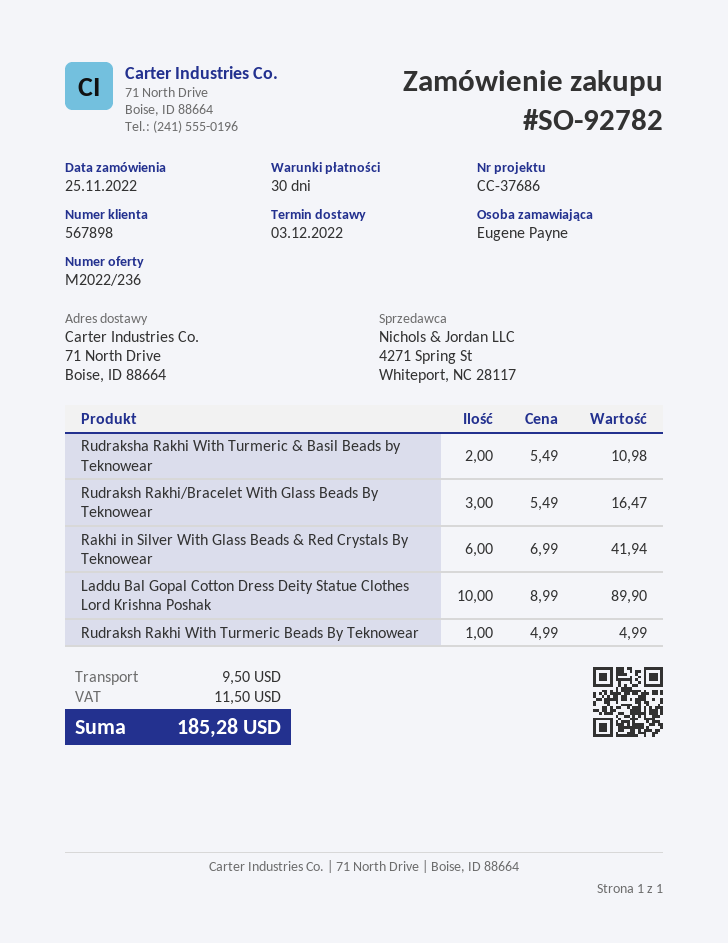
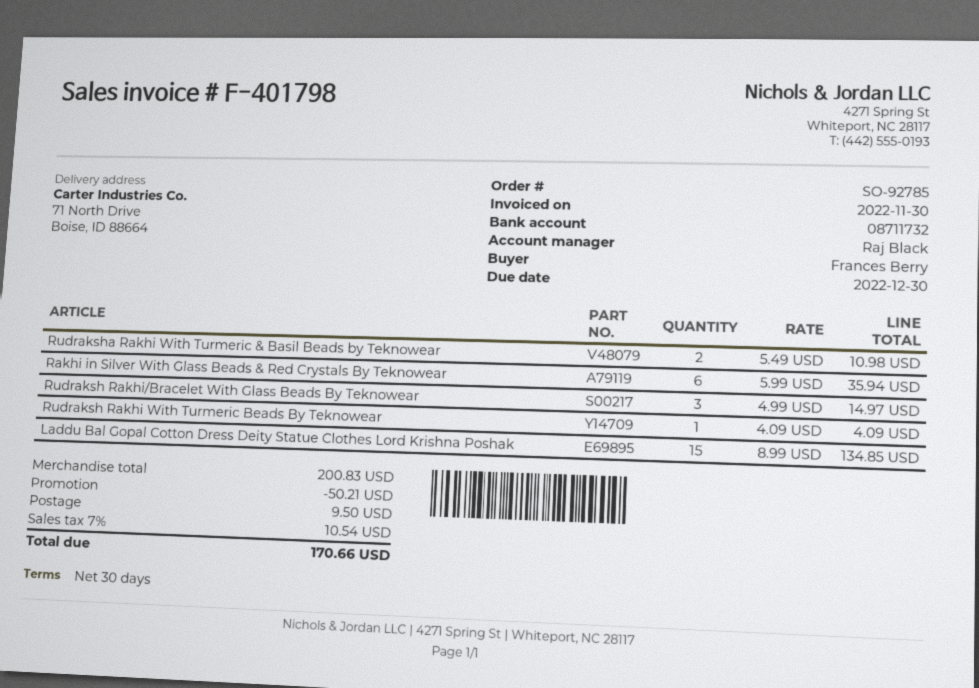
order number: SO-92782 -> SO-92785
ordered by: Eugene Payne -> Frances Berry
Rudraksh Rakhi/Bracelet With Glass Beads By Teknowear: 3 x 5.49 = 16.47 -> 3 x 4.99 = 14.97
Rakhi in Silver With Glass Beads & Red Crystals By Teknowear: 6 x 6.99 = 41.94 -> 6 x 5.99 = 35.94
Laddu Bal Gopal Cotton Dress Deity Statue Clothes Lord Krishna Poshak: 10 x 8.99 = 89.90 -> 15 x 8.99 = 134.85
Rudraksh Rakhi With Turmeric Beads By Teknowear: 1 x 4.99 = 4.99 -> 1 x 4.09 = 4.09
discount: none -> 50.21
tax: 11.50 -> 10.54
total: 185.28 -> 170.66

